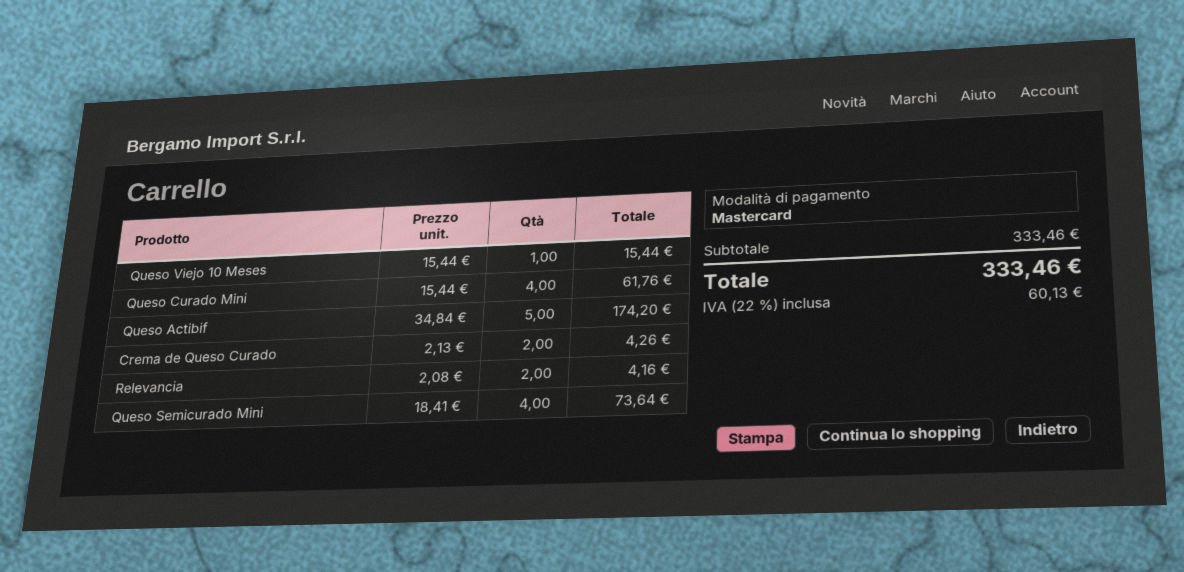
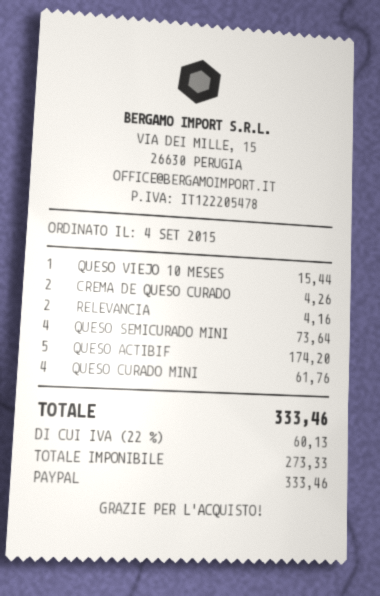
payment method: Mastercard -> PayPal

